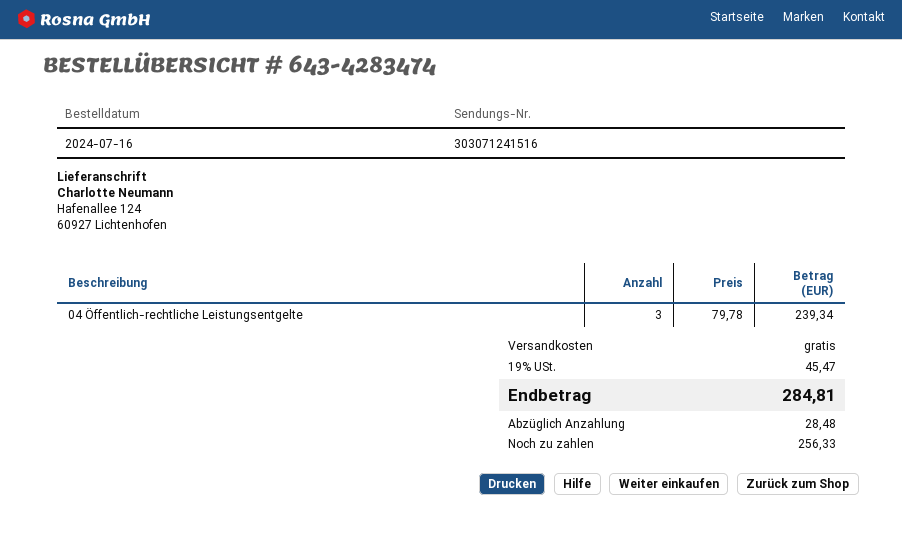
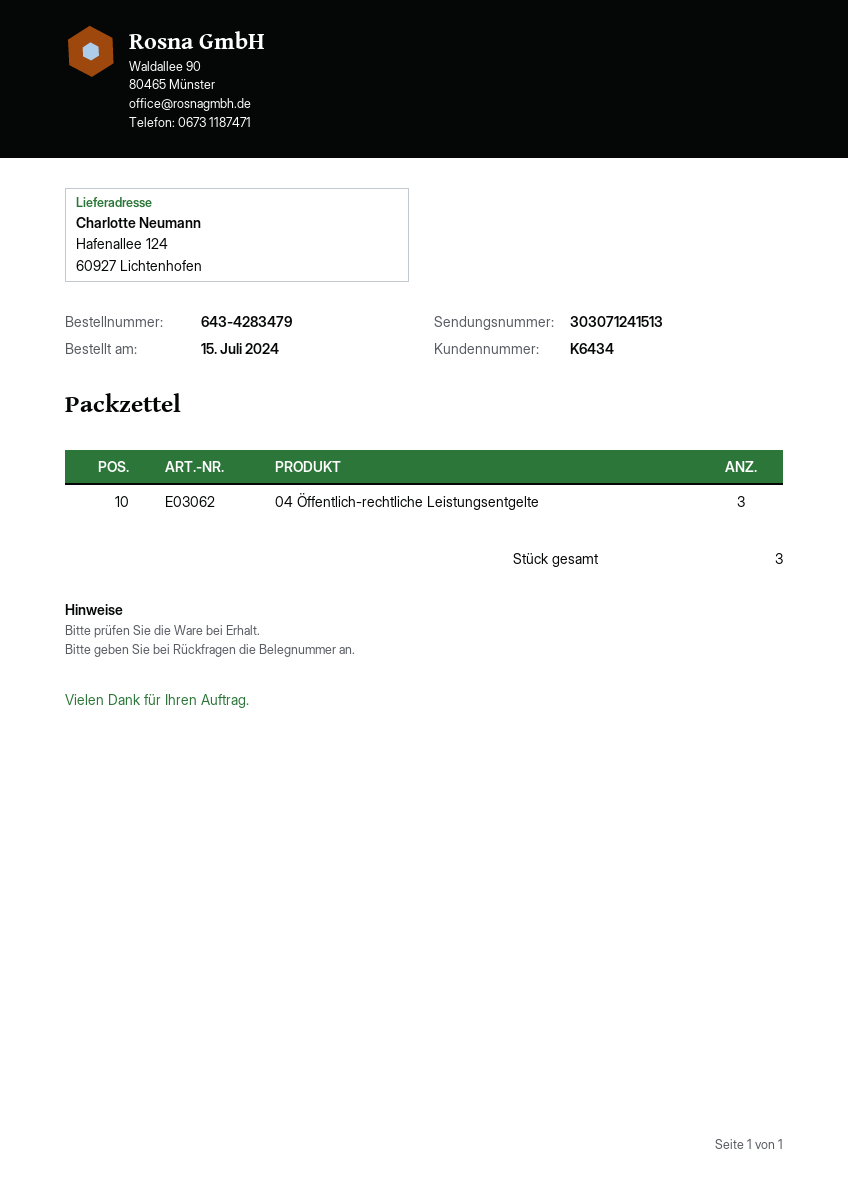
order number: 643-4283474 -> 643-4283479
order date: 2024-07-16 -> 2024-07-15
tracking number: 303071241516 -> 303071241513

